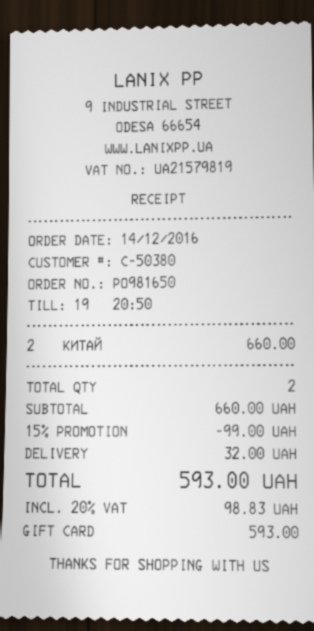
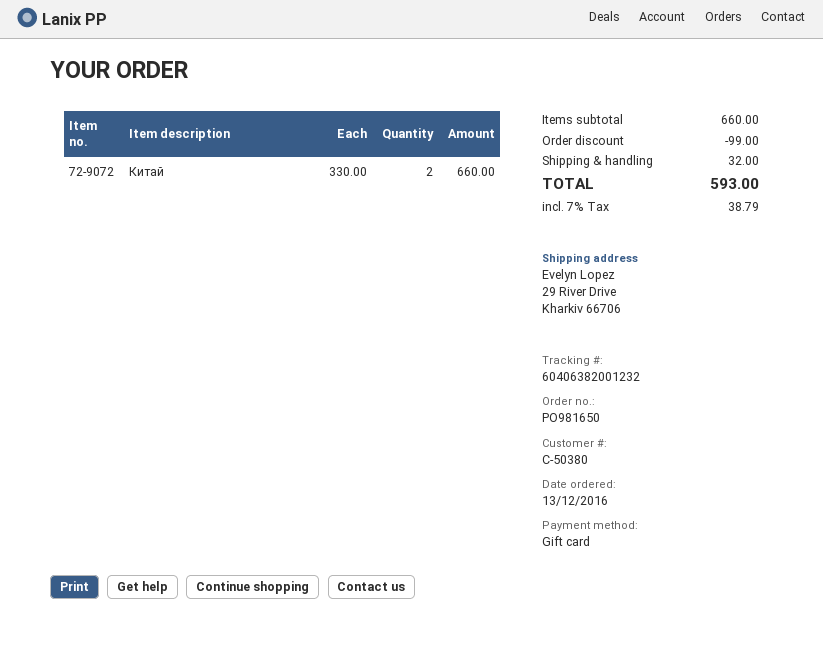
order date: 2016-12-14 -> 2016-12-13
tax: 20% = 98.83 -> 7% = 38.79

